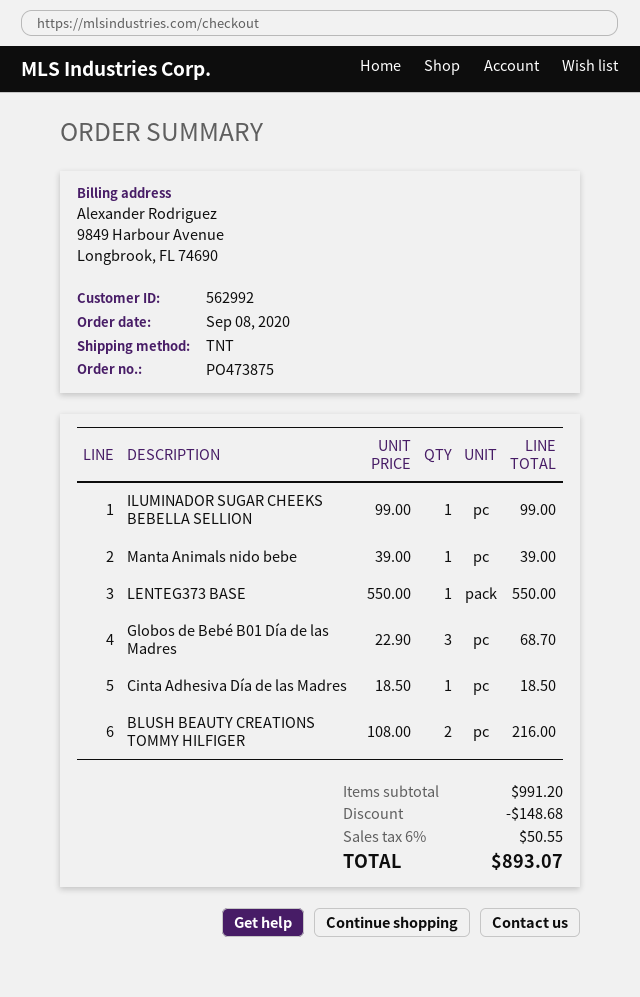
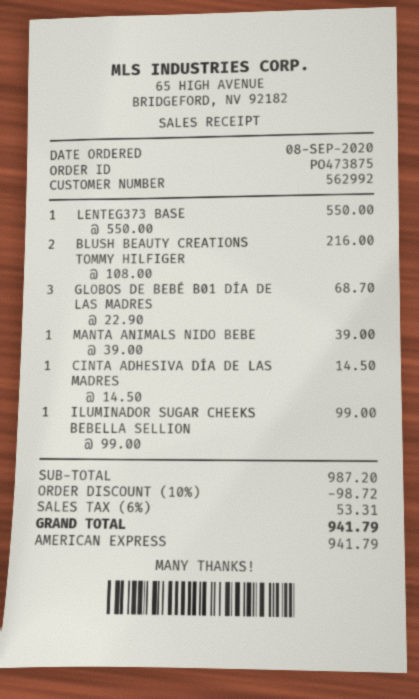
Cinta Adhesiva Día de las Madres: 1 x 18.50 = 18.50 -> 1 x 14.50 = 14.50
subtotal: 991.20 -> 987.20
discount: 148.68 -> 98.72
tax: 6% = 50.55 -> 6% = 53.31
total: 893.07 -> 941.79

